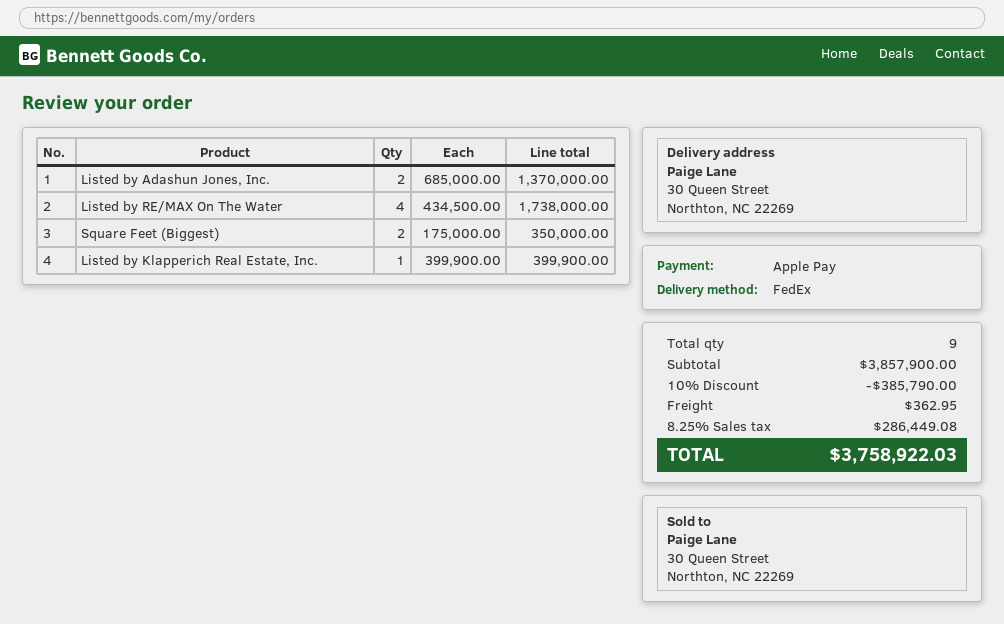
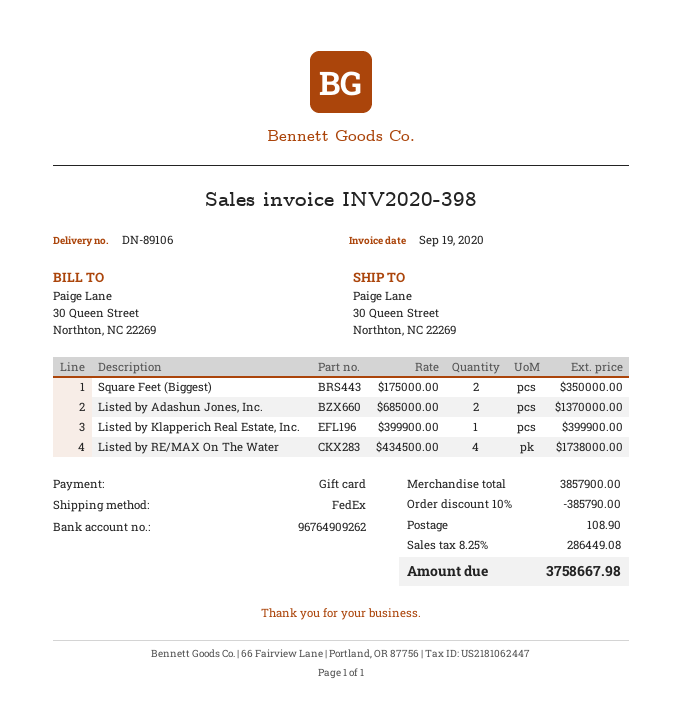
payment method: Apple Pay -> gift card
shipping: 362.95 -> 108.90
total: 3758922.03 -> 3758667.98

